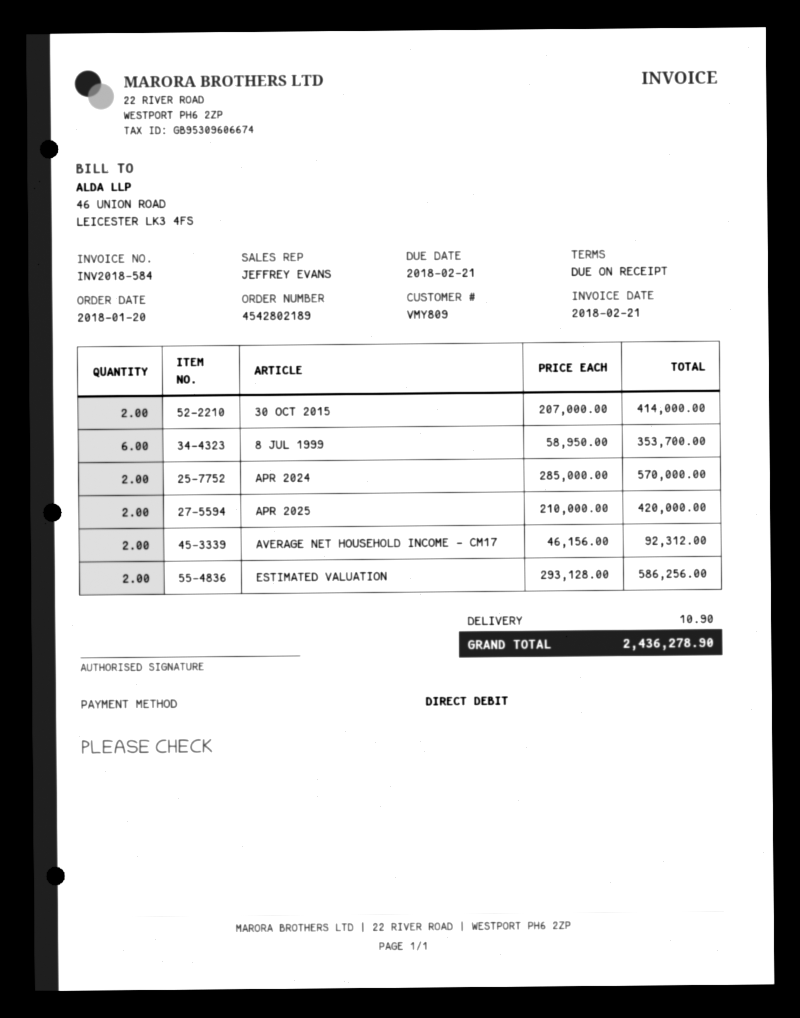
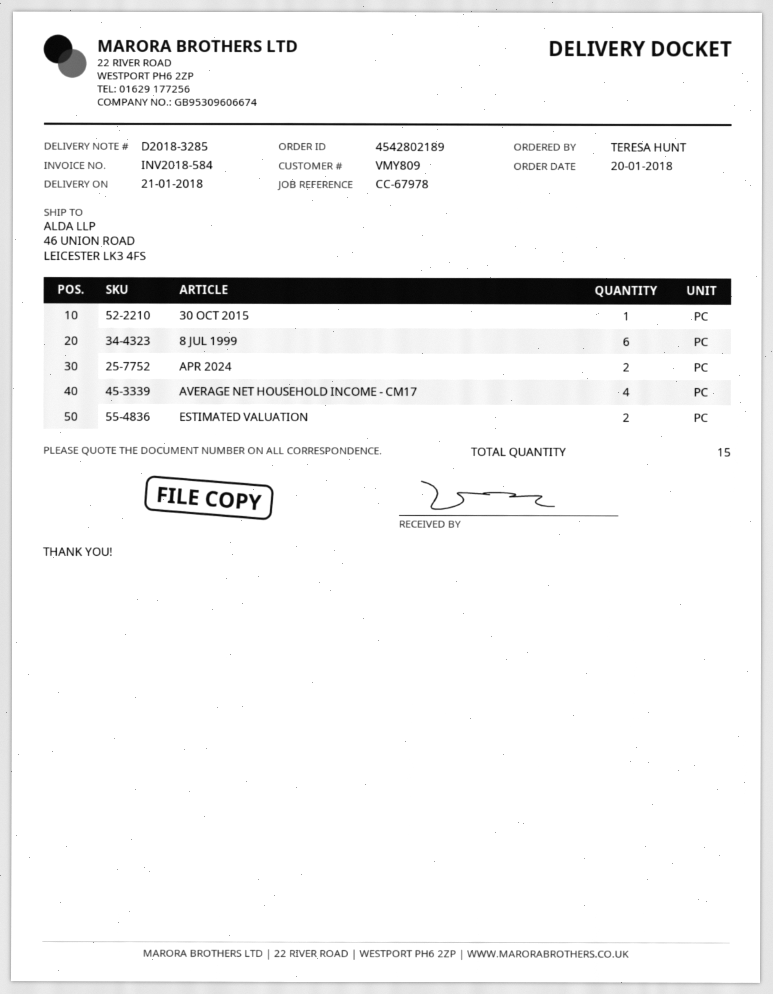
30 OCT 2015: 2 -> 1
APR 2025: 2 -> none
AVERAGE NET HOUSEHOLD INCOME - CM17: 2 -> 4

